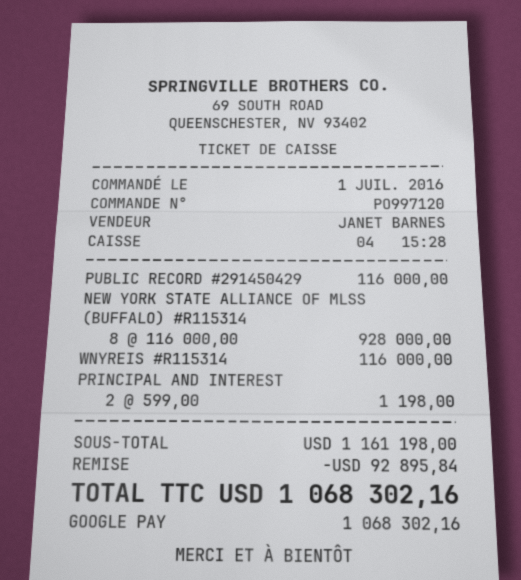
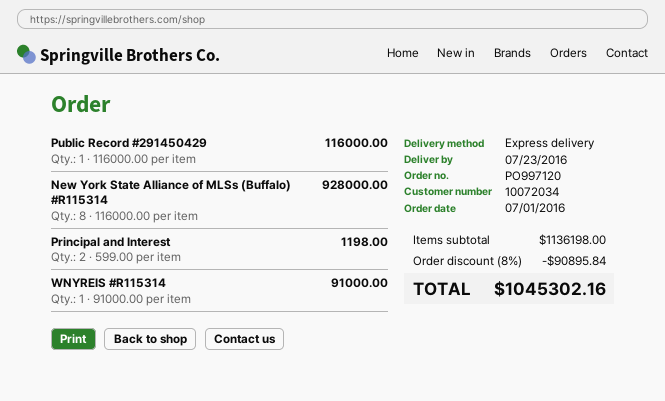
WNYREIS #R115314: 1 x 116000.00 = 116000.00 -> 1 x 91000.00 = 91000.00
subtotal: 1161198.00 -> 1136198.00
discount: 92895.84 -> 90895.84
total: 1068302.16 -> 1045302.16

